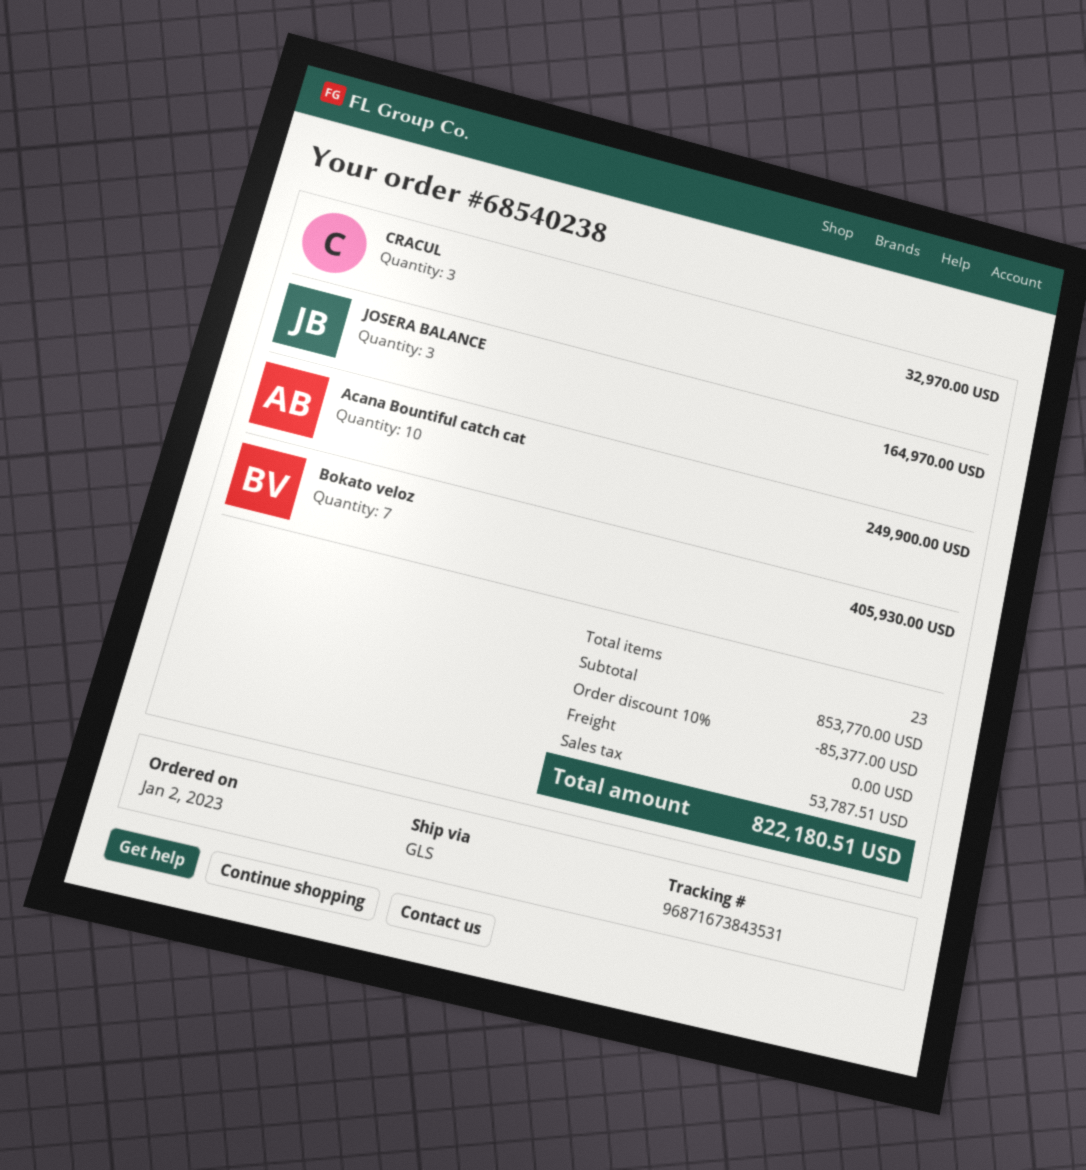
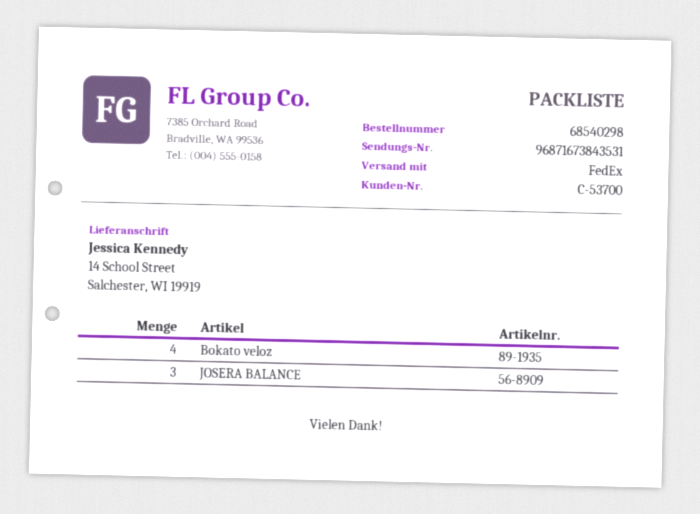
order number: 68540238 -> 68540298
shipping method: GLS -> FedEx
CRACUL: 3 -> none
Acana Bountiful catch cat: 10 -> none
Bokato veloz: 7 -> 4

